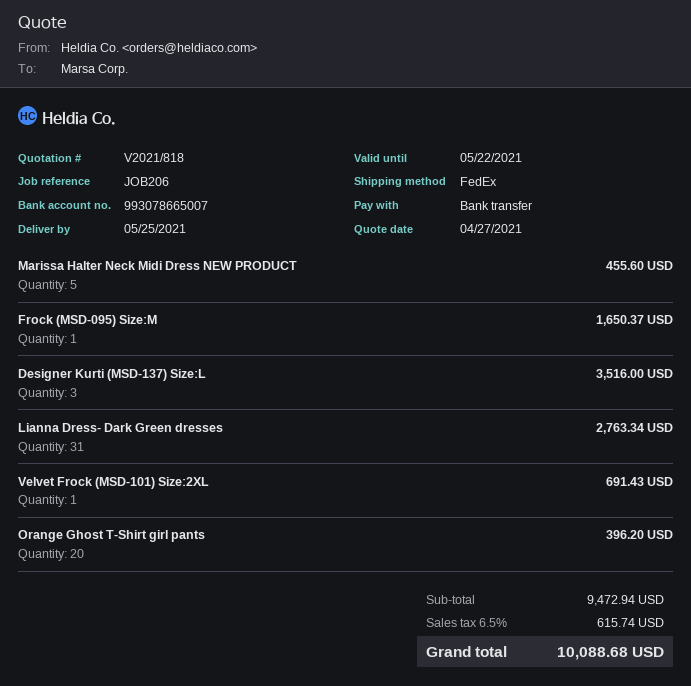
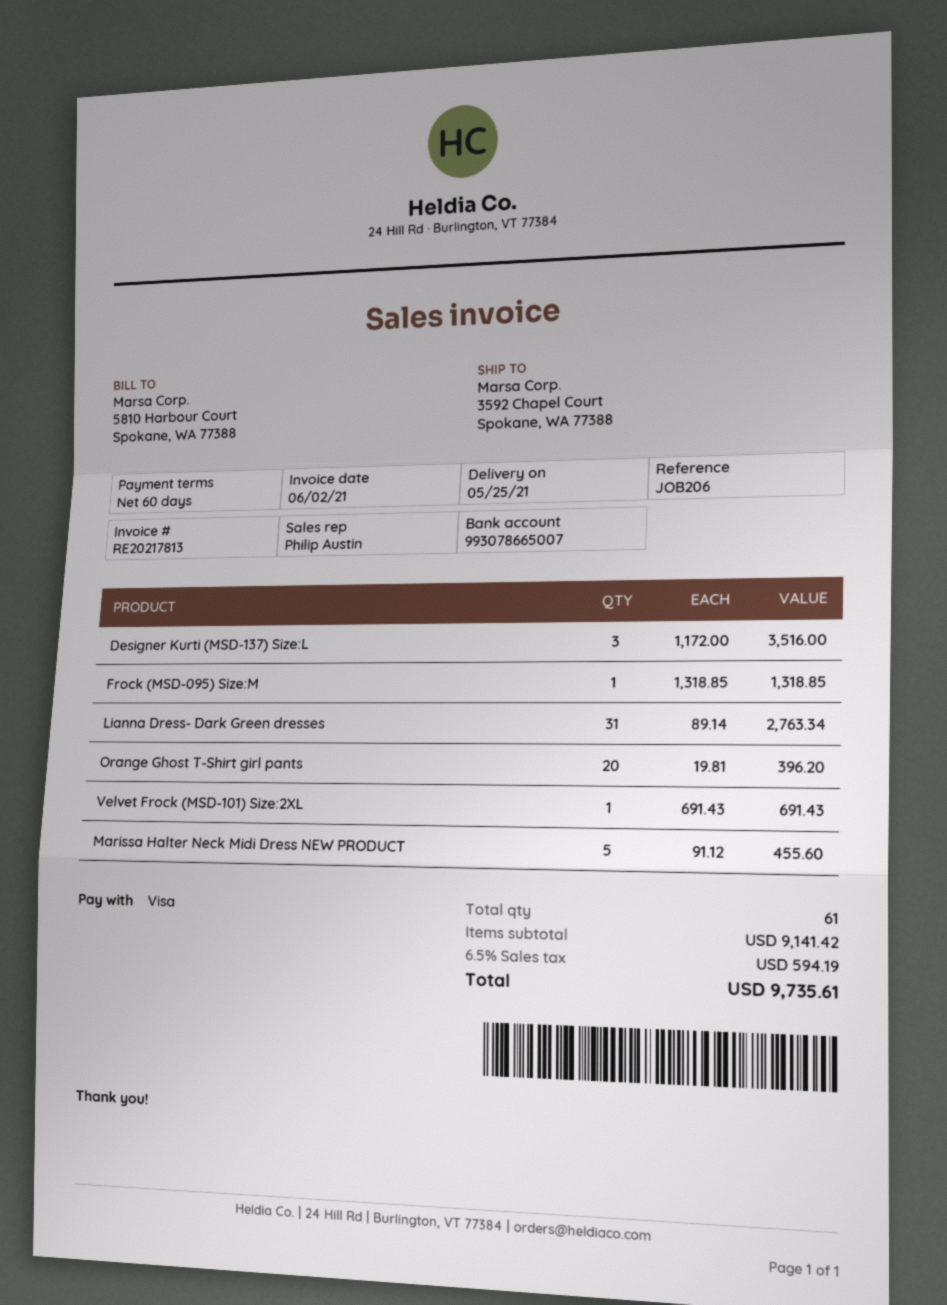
payment method: bank transfer -> Visa
Frock (MSD-095) Size:M: 1 for 1650.37 -> 1 for 1318.85
subtotal: 9472.94 -> 9141.42
tax: 6.5% = 615.74 -> 6.5% = 594.19
total: 10088.68 -> 9735.61

